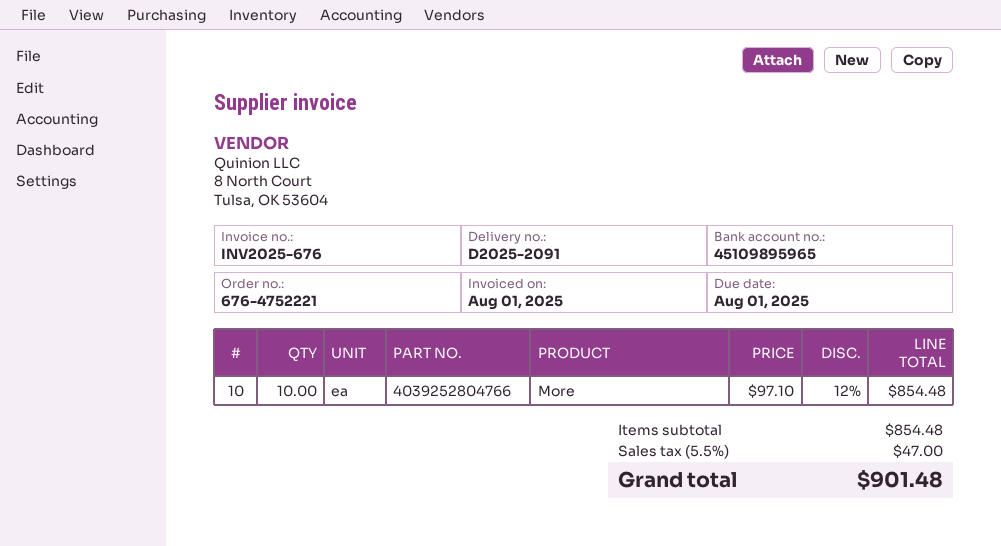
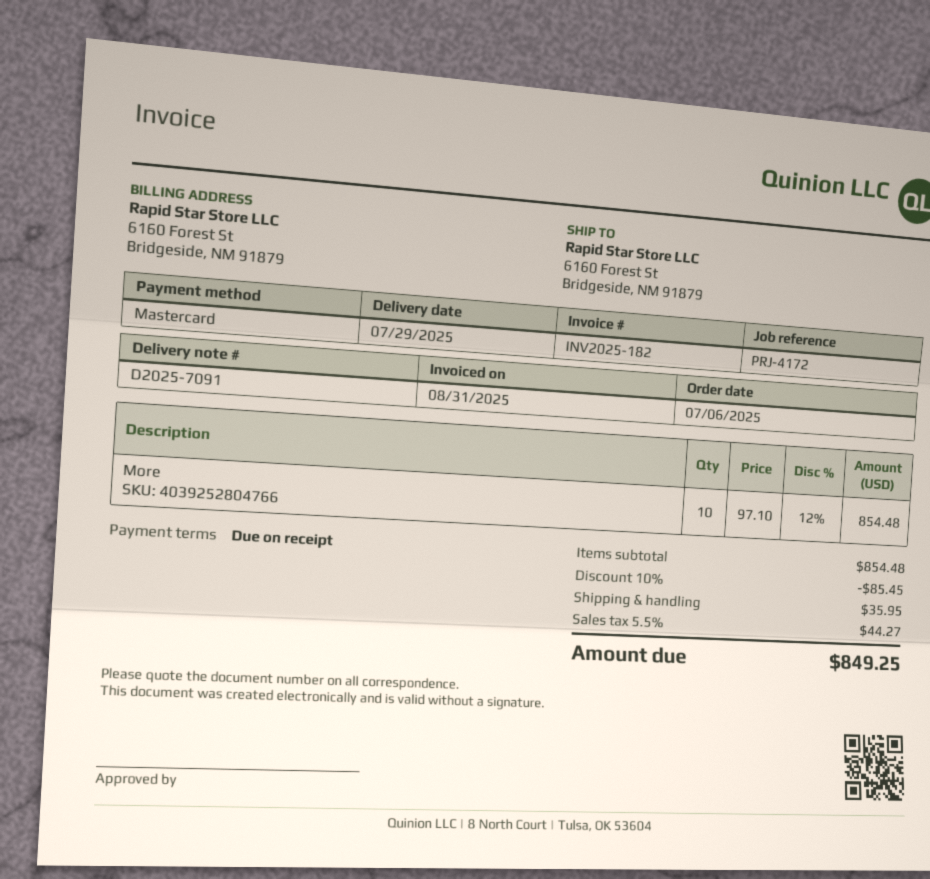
delivery note number: D2025-2091 -> D2025-7091
invoice number: INV2025-676 -> INV2025-182
invoice date: 2025-08-01 -> 2025-08-31
discount: none -> 10% = 85.45
shipping: none -> 35.95
tax: 5.5% = 47.00 -> 5.5% = 44.27
total: 901.48 -> 849.25

